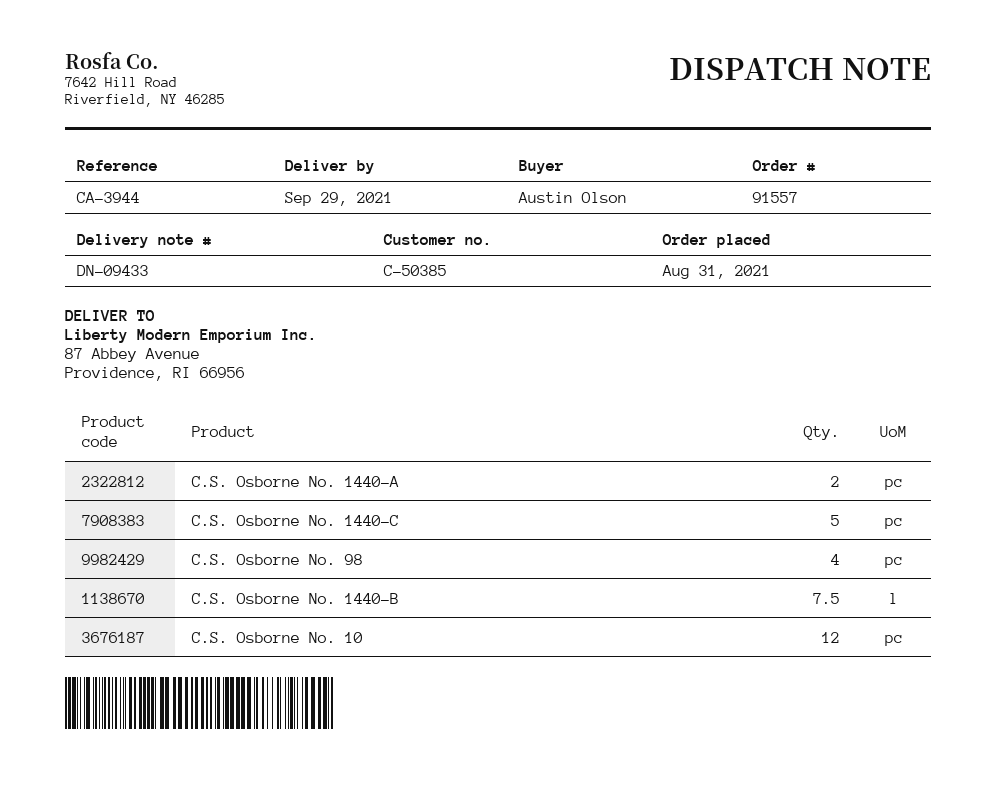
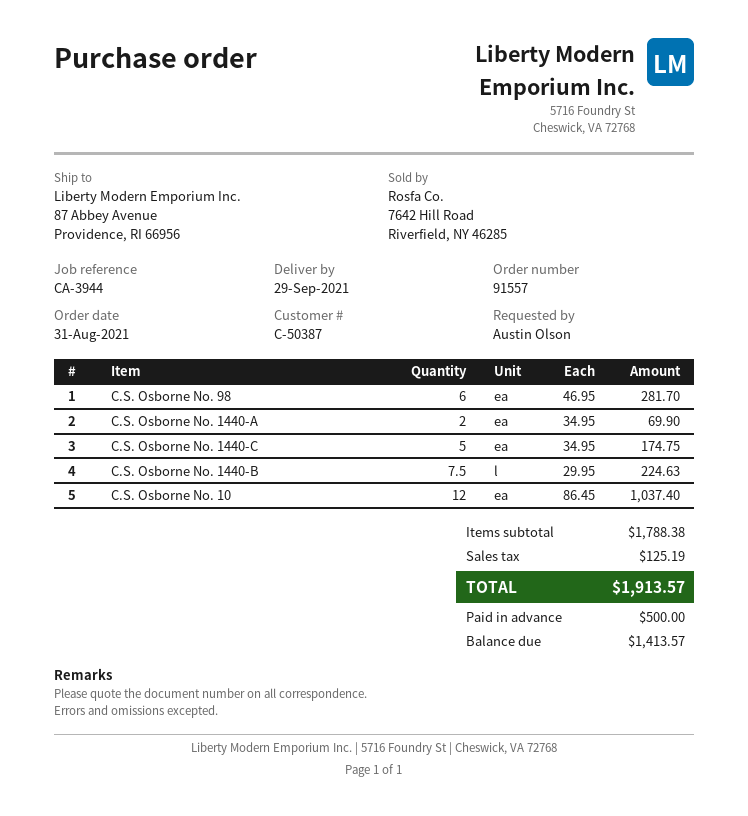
customer number: C-50385 -> C-50387
C.S. Osborne No. 98: 4 -> 6

